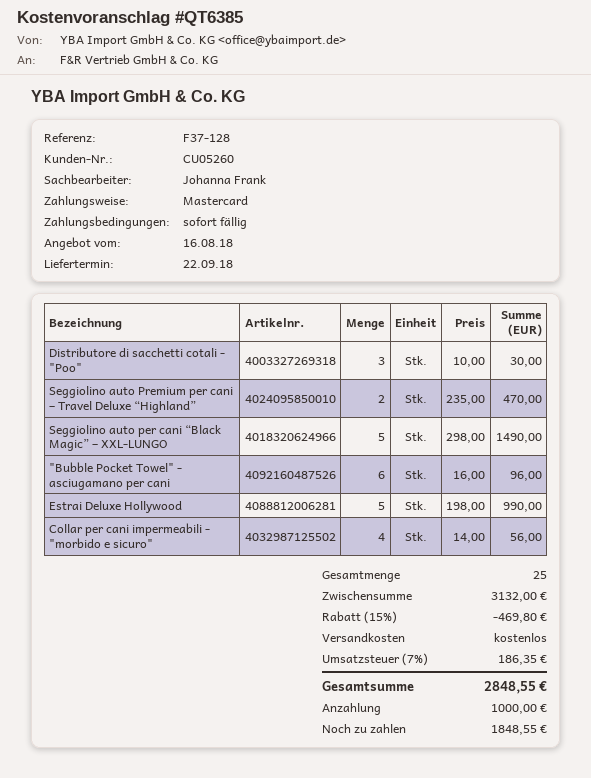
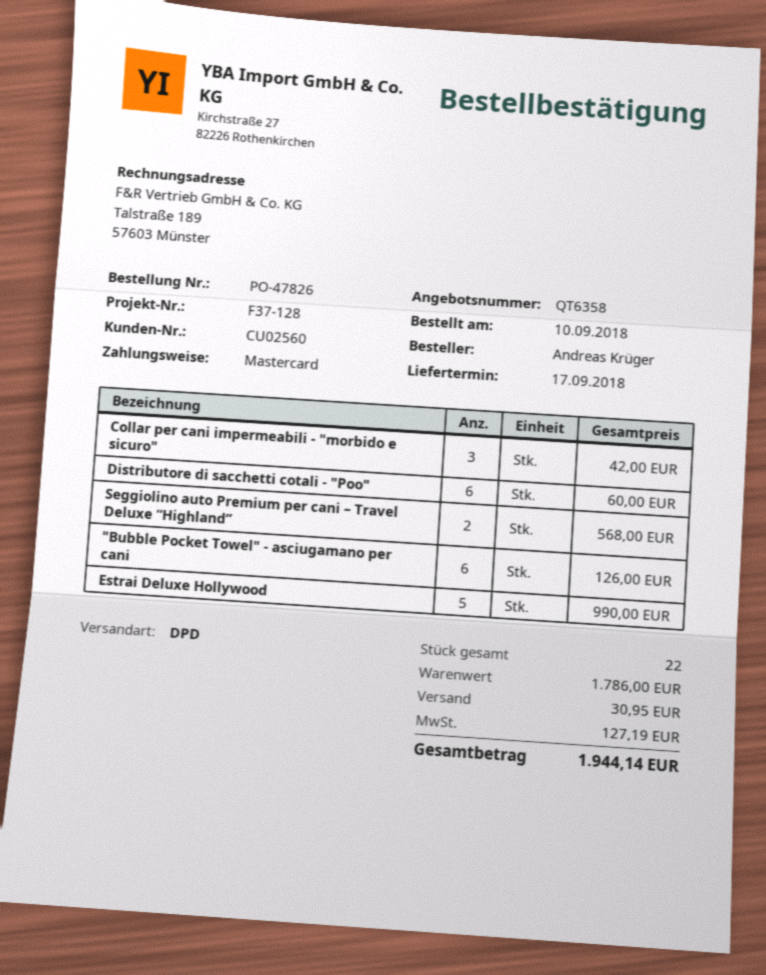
quote number: QT6385 -> QT6358
delivery date: 2018-09-22 -> 2018-09-17
customer number: CU05260 -> CU02560
Distributore di sacchetti cotali - "Poo": 3 for 30.00 -> 6 for 60.00
Seggiolino auto Premium per cani – Travel Deluxe “Highland”: 2 for 470.00 -> 2 for 568.00
Seggiolino auto per cani “Black Magic” – XXL-LUNGO: 5 for 1490.00 -> none
"Bubble Pocket Towel" - asciugamano per cani: 6 for 96.00 -> 6 for 126.00
Collar per cani impermeabili - "morbido e sicuro": 4 for 56.00 -> 3 for 42.00
total quantity: 25 -> 22
subtotal: 3132.00 -> 1786.00
discount: 15% = 469.80 -> none
shipping: 0.00 -> 30.95
tax: 186.35 -> 127.19
total: 2848.55 -> 1944.14

